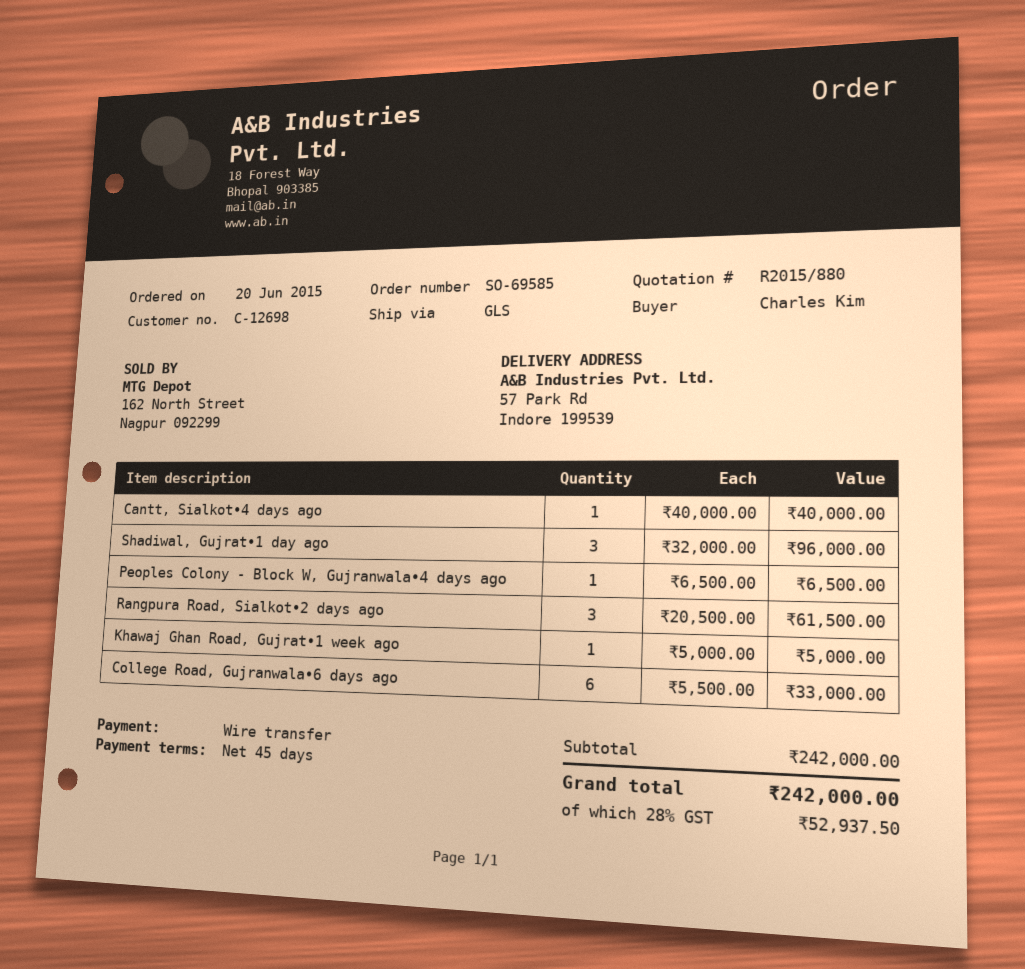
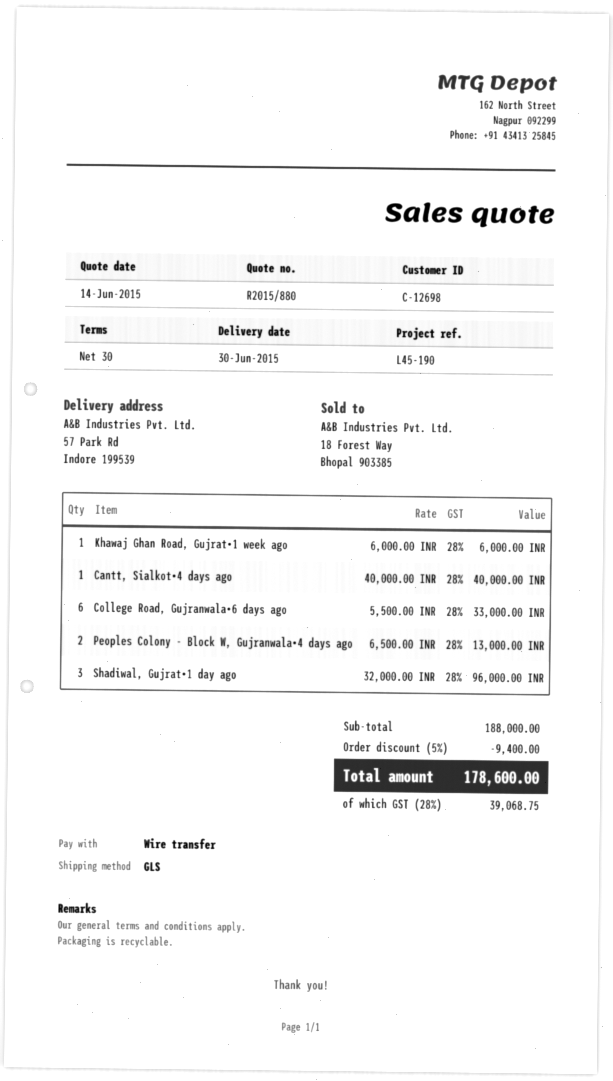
payment terms: 45 days -> 30 days
Peoples Colony - Block W, Gujranwala•4 days ago: 1 x 6500.00 = 6500.00 -> 2 x 6500.00 = 13000.00
Rangpura Road, Sialkot•2 days ago: 3 x 20500.00 = 61500.00 -> none
Khawaj Ghan Road, Gujrat•1 week ago: 1 x 5000.00 = 5000.00 -> 1 x 6000.00 = 6000.00
subtotal: 242000.00 -> 188000.00
discount: none -> 5% = 9400.00
tax: 28% = 52937.50 -> 28% = 39068.75
total: 242000.00 -> 178600.00

